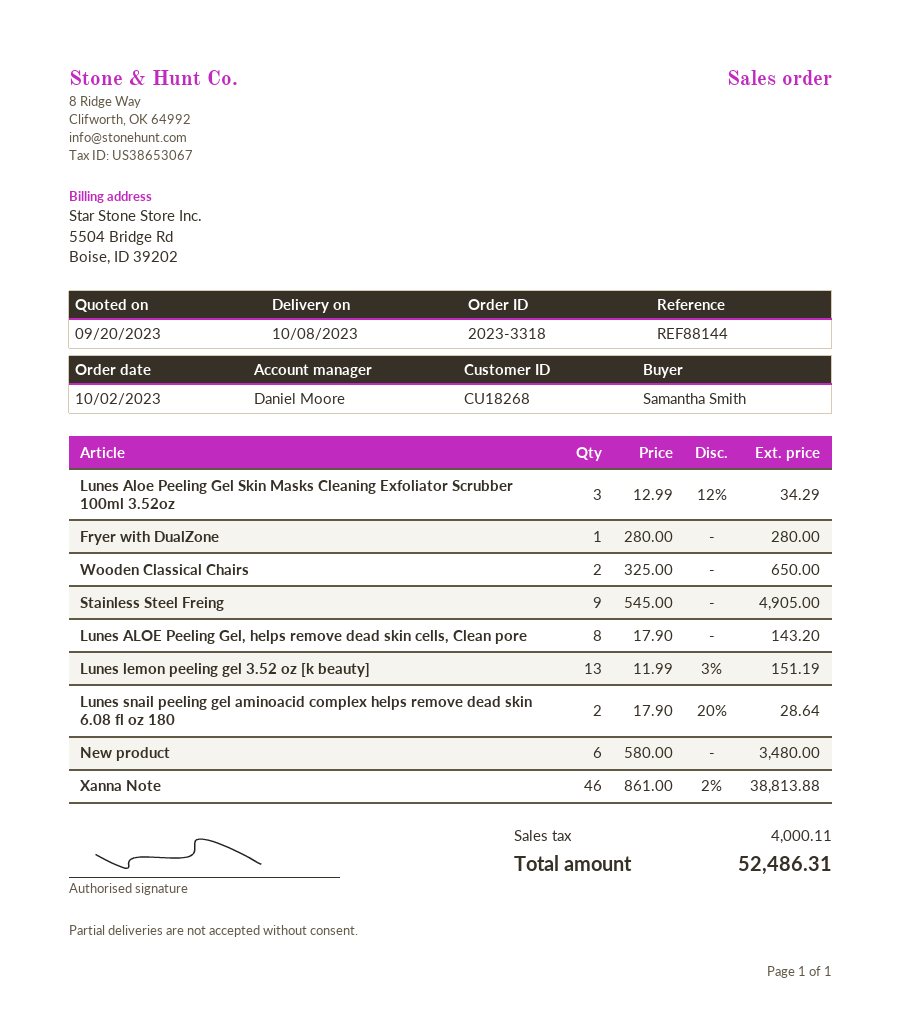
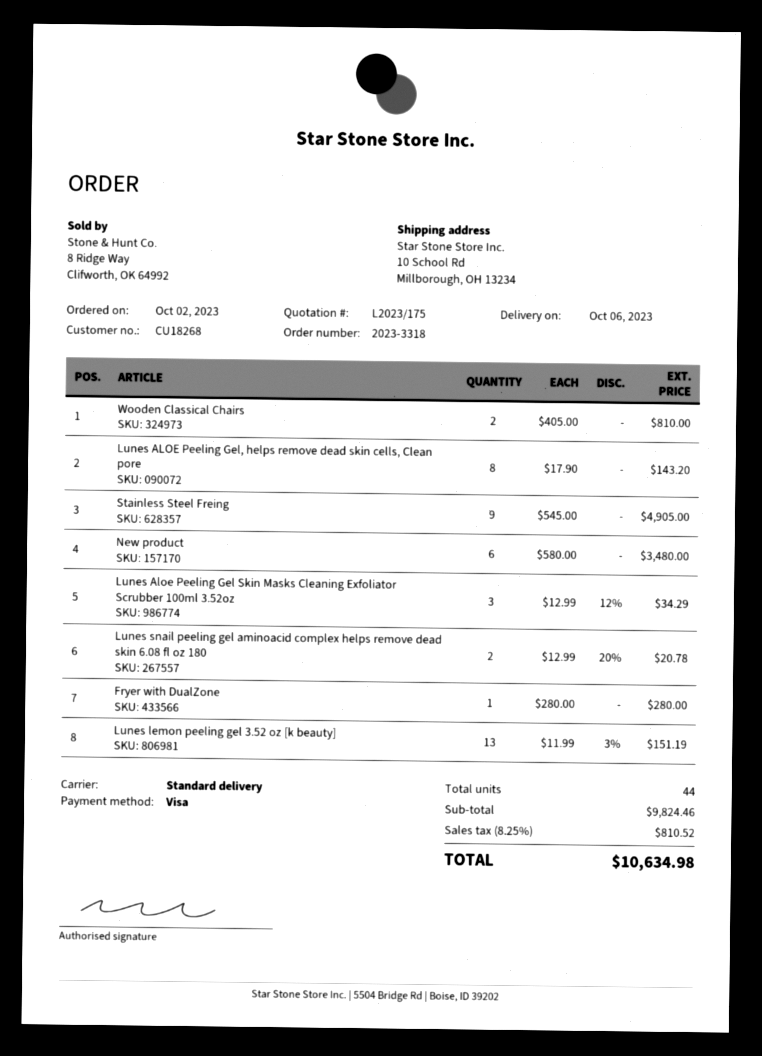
delivery date: 2023-10-08 -> 2023-10-06
Wooden Classical Chairs: 2 x 325.00 = 650.00 -> 2 x 405.00 = 810.00
Lunes snail peeling gel aminoacid complex helps remove dead skin 6.08 fl oz 180: 2 x 17.90 - 20% = 28.64 -> 2 x 12.99 - 20% = 20.78
Xanna Note: 46 x 861.00 - 2% = 38813.88 -> none
tax: 4000.11 -> 810.52
total: 52486.31 -> 10634.98

